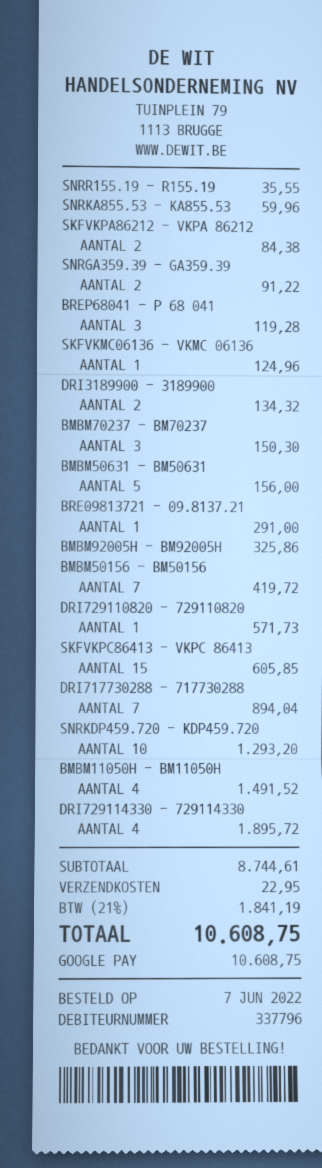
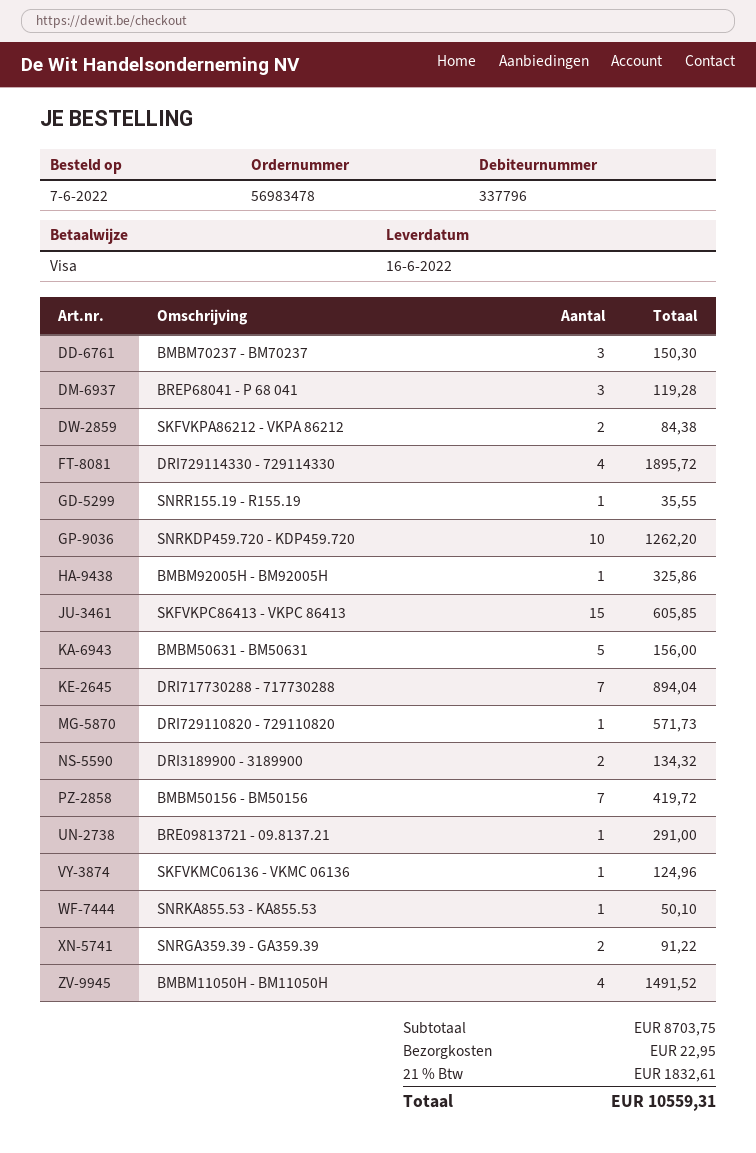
payment method: Google Pay -> Visa
SNRKA855.53 - KA855.53: 1 for 59.96 -> 1 for 50.10
SNRKDP459.720 - KDP459.720: 10 for 1293.20 -> 10 for 1262.20
subtotal: 8744.61 -> 8703.75
tax: 21% = 1841.19 -> 21% = 1832.61
total: 10608.75 -> 10559.31

